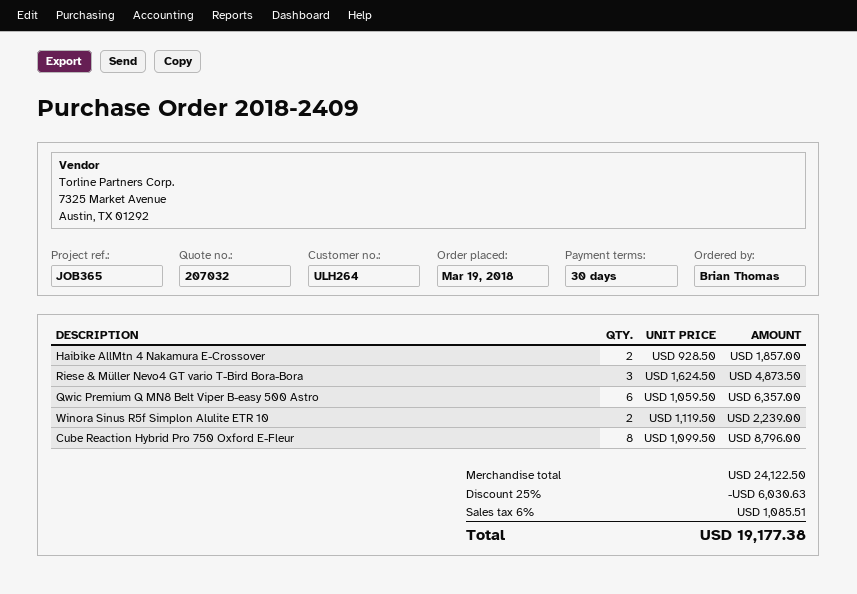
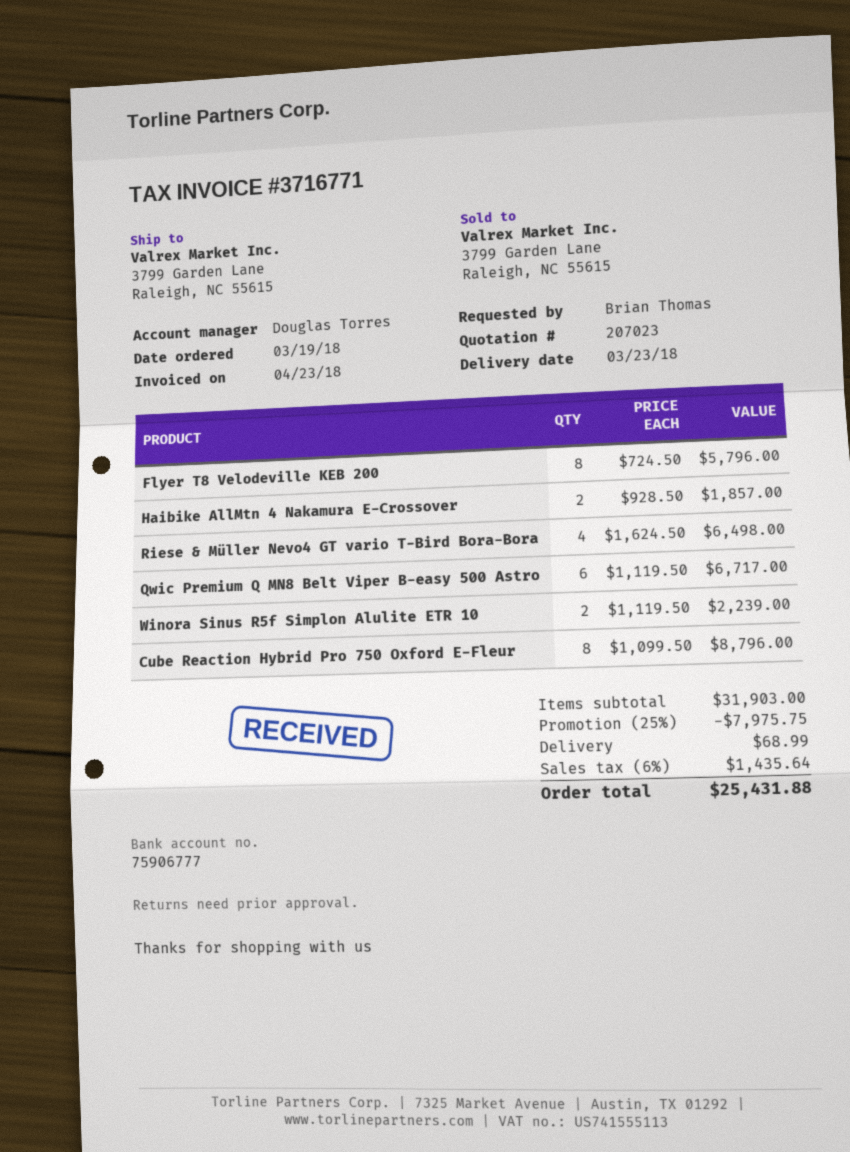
quote number: 207032 -> 207023
Riese & Müller Nevo4 GT vario T-Bird Bora-Bora: 3 x 1624.50 = 4873.50 -> 4 x 1624.50 = 6498.00
Qwic Premium Q MN8 Belt Viper B-easy 500 Astro: 6 x 1059.50 = 6357.00 -> 6 x 1119.50 = 6717.00
Flyer T8 Velodeville KEB 200: none -> 8 x 724.50 = 5796.00
subtotal: 24122.50 -> 31903.00
discount: 25% = 6030.63 -> 25% = 7975.75
shipping: none -> 68.99
tax: 6% = 1085.51 -> 6% = 1435.64
total: 19177.38 -> 25431.88

